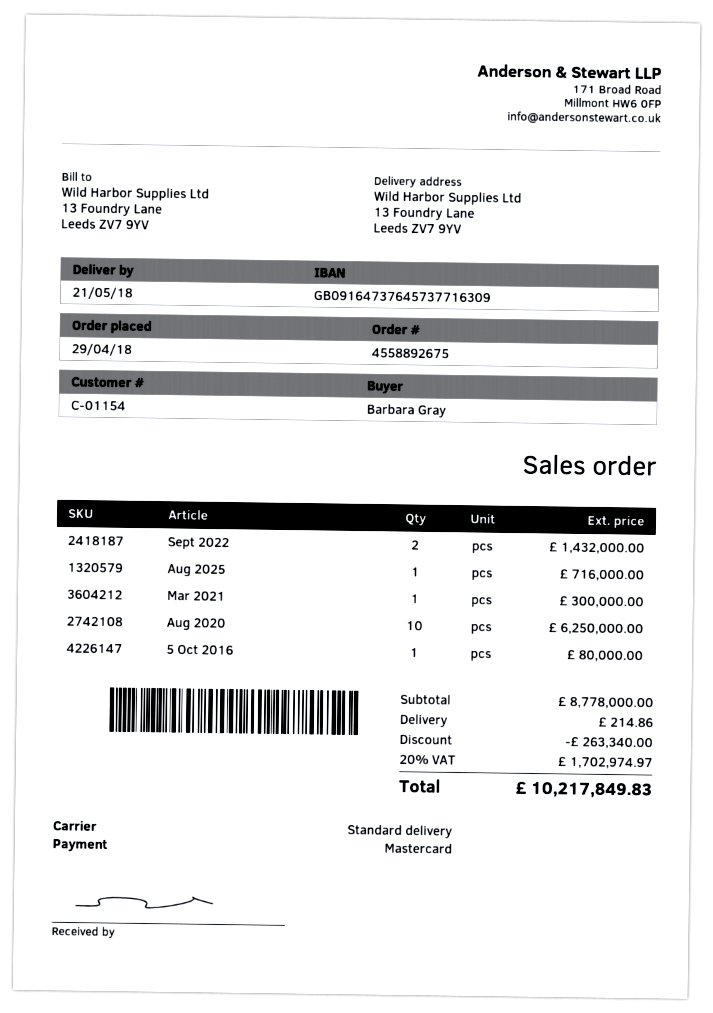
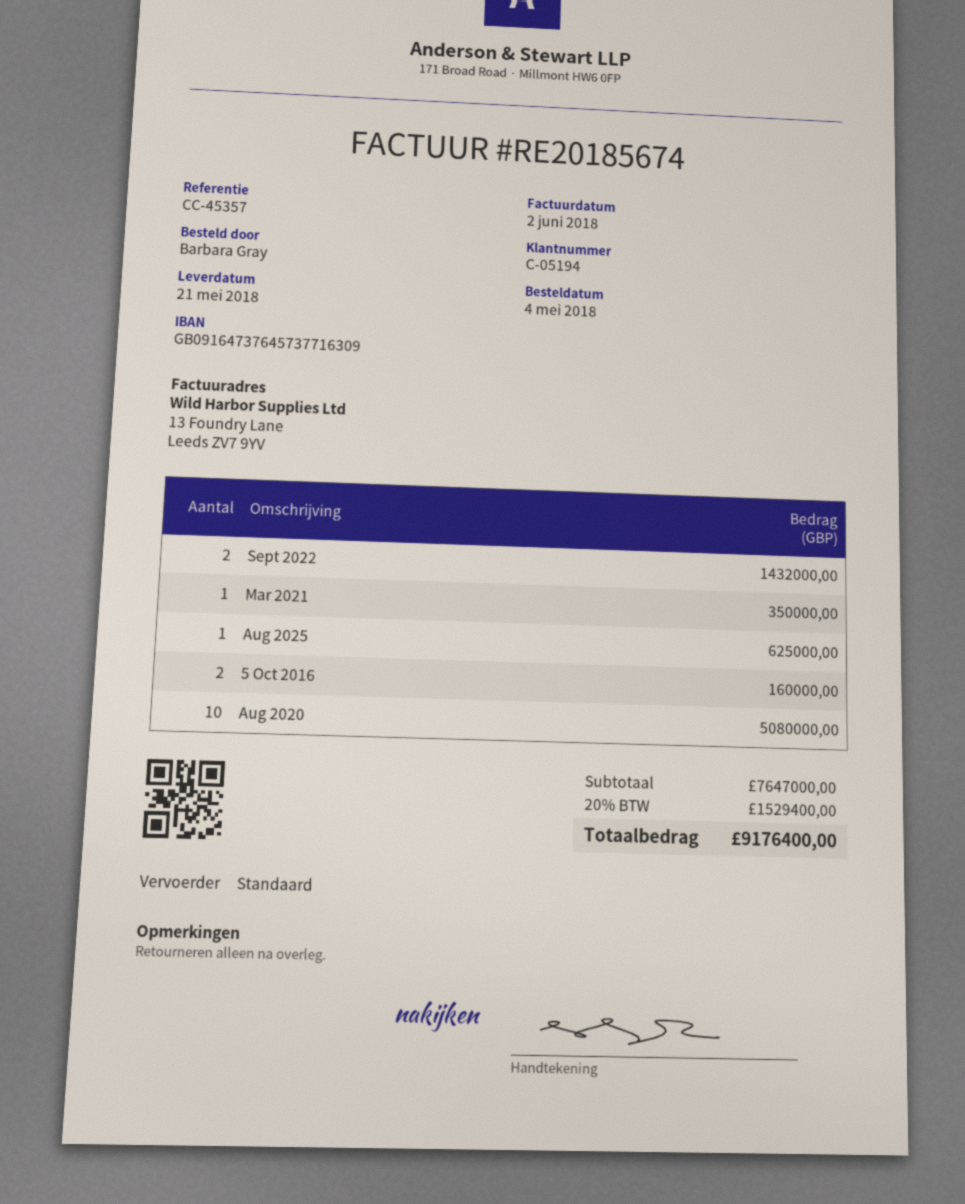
order date: 2018-04-29 -> 2018-05-04
customer number: C-01154 -> C-05194
Aug 2025: 1 for 716000.00 -> 1 for 625000.00
Mar 2021: 1 for 300000.00 -> 1 for 350000.00
Aug 2020: 10 for 6250000.00 -> 10 for 5080000.00
5 Oct 2016: 1 for 80000.00 -> 2 for 160000.00
subtotal: 8778000.00 -> 7647000.00
discount: 263340.00 -> none
shipping: 214.86 -> none
tax: 20% = 1702974.97 -> 20% = 1529400.00
total: 10217849.83 -> 9176400.00

